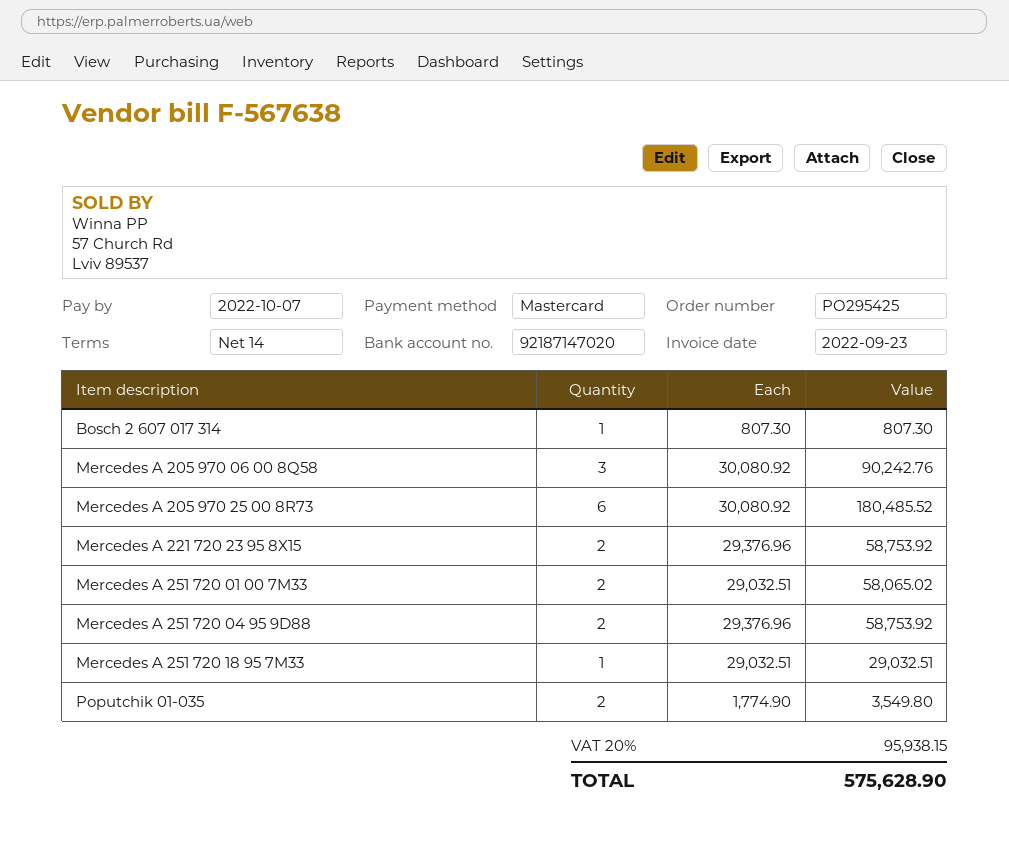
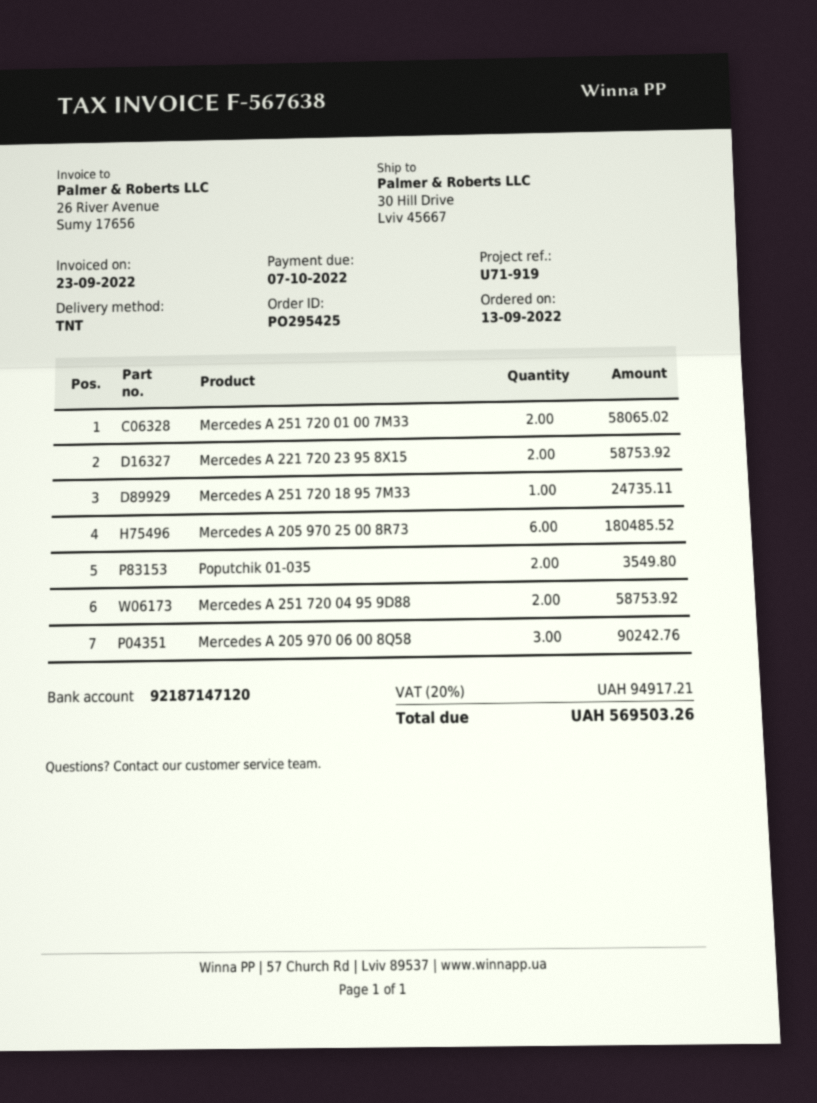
bank account: 92187147020 -> 92187147120
Bosch 2 607 017 314: 1 for 807.30 -> none
Mercedes A 251 720 18 95 7M33: 1 for 29032.51 -> 1 for 24735.11
tax: 20% = 95938.15 -> 20% = 94917.21
total: 575628.90 -> 569503.26

